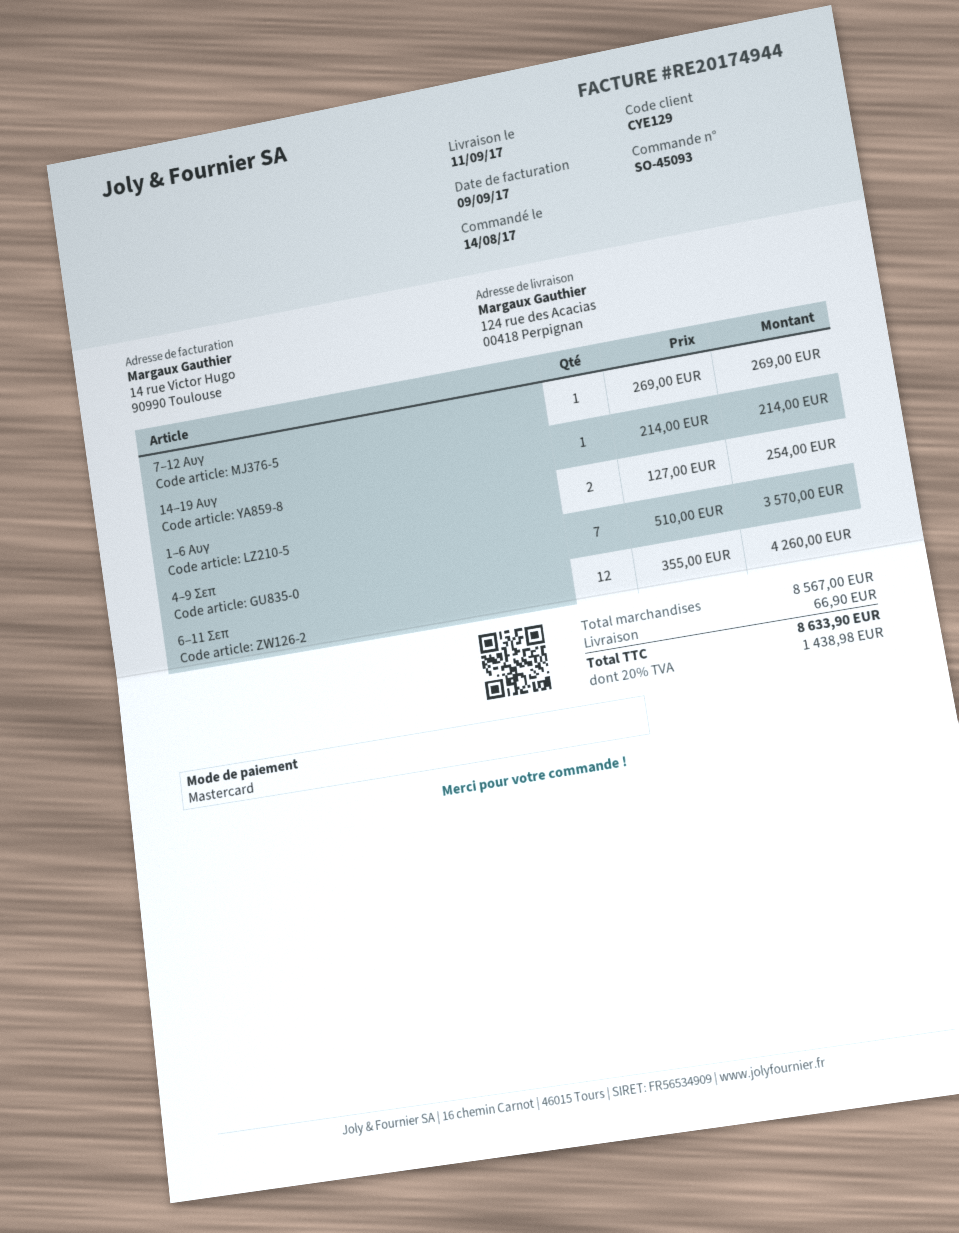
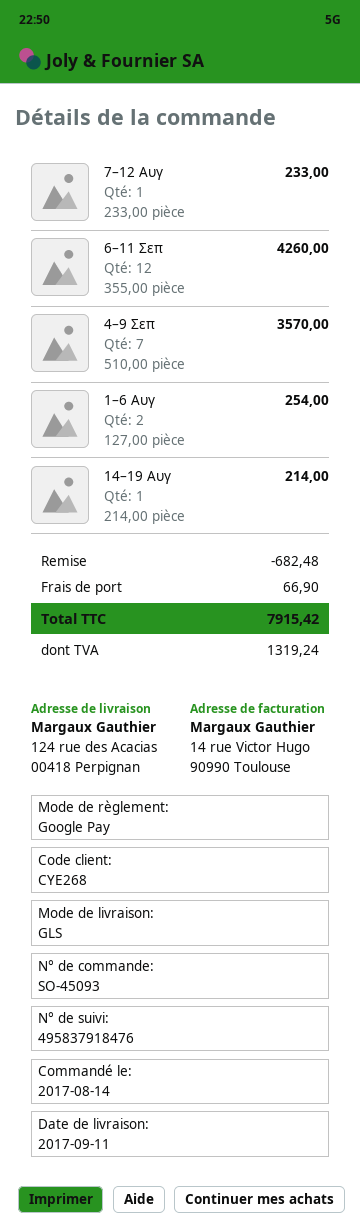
customer number: CYE129 -> CYE268
payment method: Mastercard -> Google Pay
7–12 Αυγ: 1 x 269.00 = 269.00 -> 1 x 233.00 = 233.00
discount: none -> 682.48
tax: 1438.98 -> 1319.24
total: 8633.90 -> 7915.42

